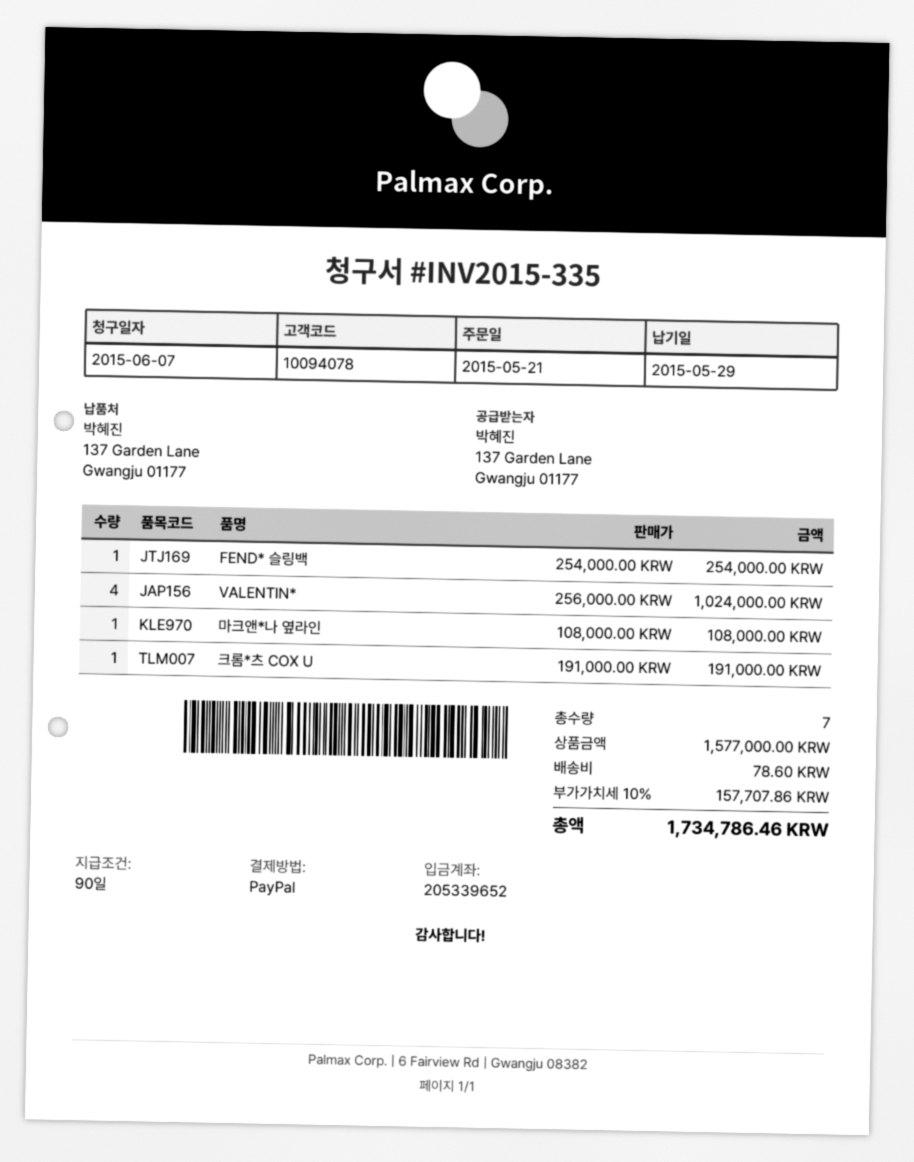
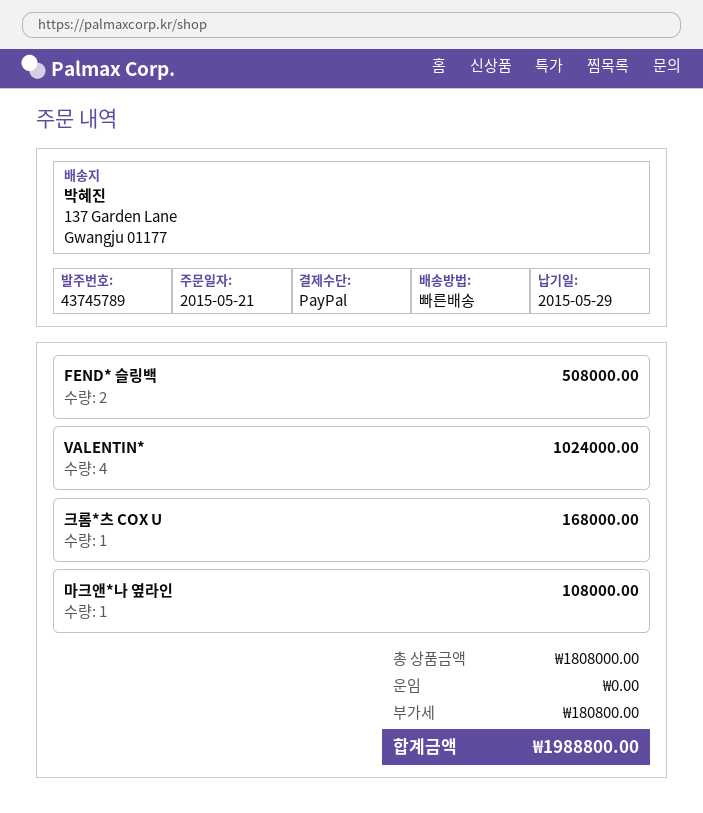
FEND* 슬링백: 1 for 254000.00 -> 2 for 508000.00
크롬*츠 COX U: 1 for 191000.00 -> 1 for 168000.00
subtotal: 1577000.00 -> 1808000.00
shipping: 78.60 -> 0.00
tax: 157707.86 -> 180800.00
total: 1734786.46 -> 1988800.00

